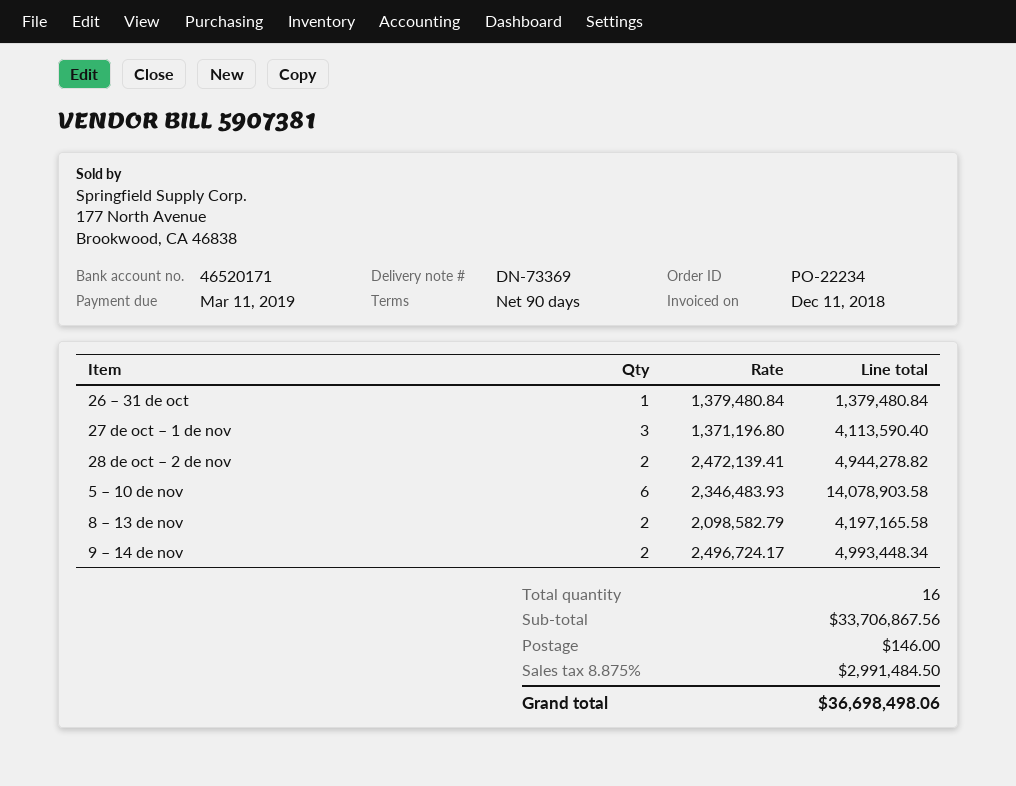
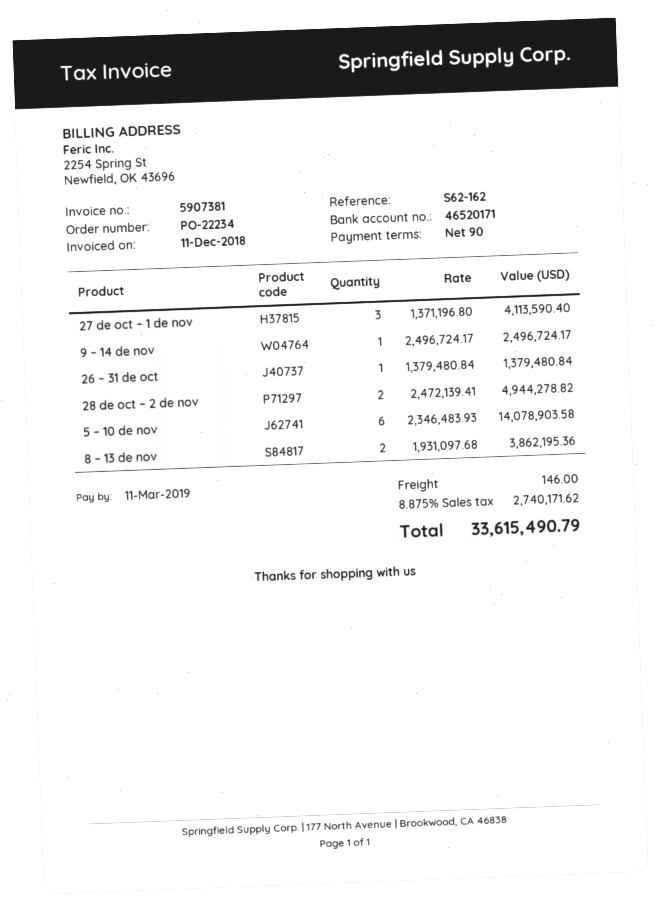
8 – 13 de nov: 2 x 2098582.79 = 4197165.58 -> 2 x 1931097.68 = 3862195.36
9 – 14 de nov: 2 x 2496724.17 = 4993448.34 -> 1 x 2496724.17 = 2496724.17
tax: 8.875% = 2991484.50 -> 8.875% = 2740171.62
total: 36698498.06 -> 33615490.79

